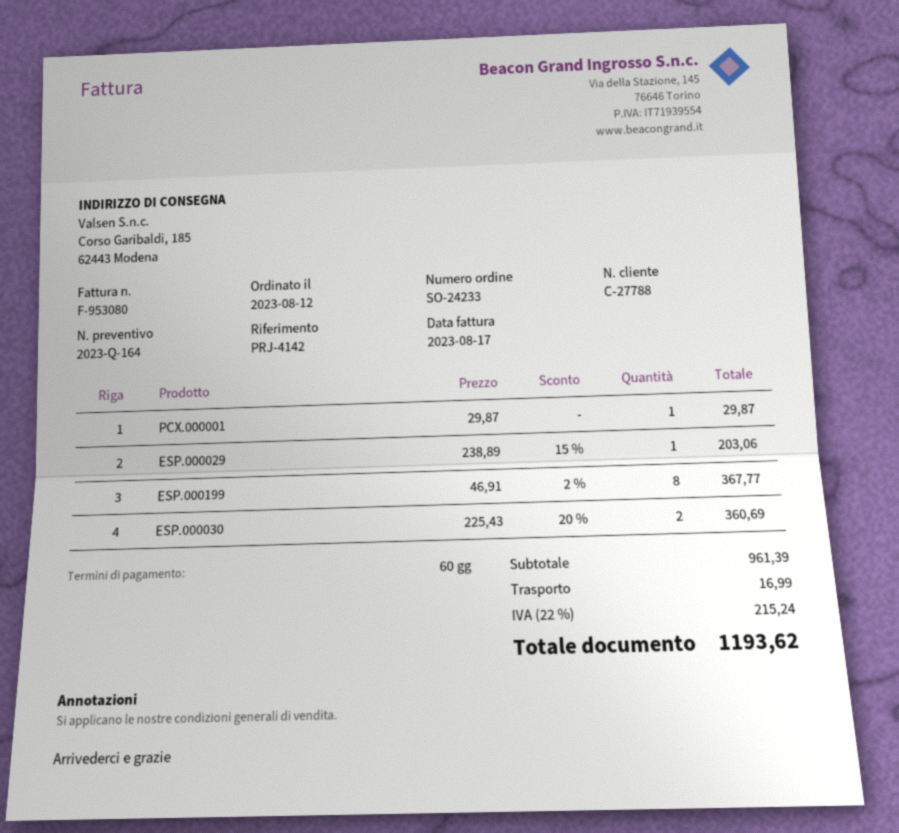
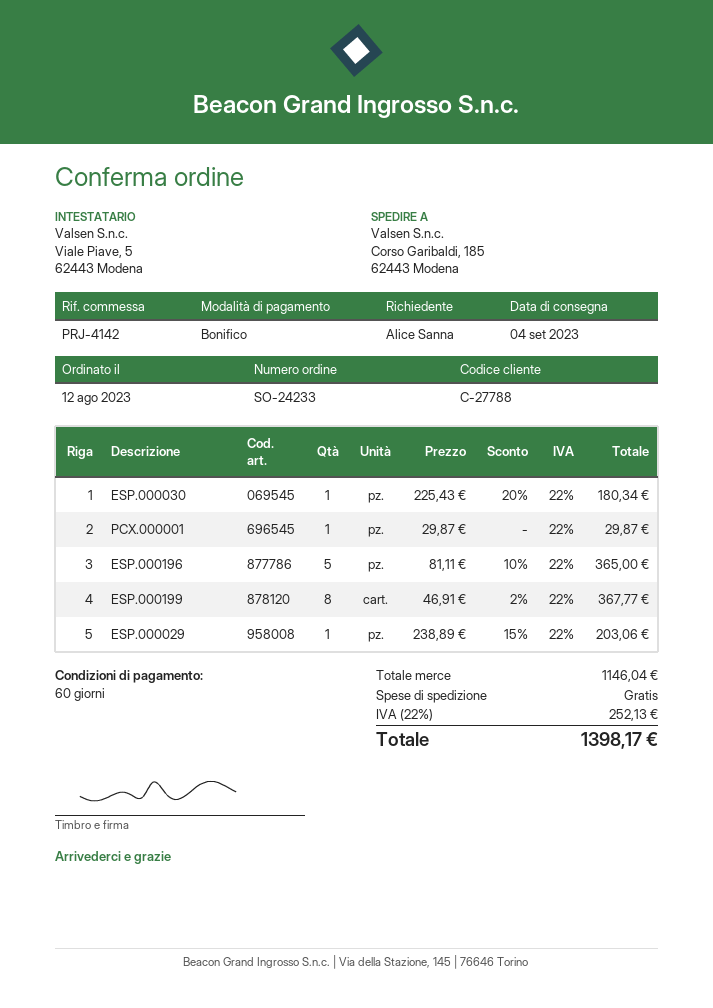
ESP.000030: 2 x 225.43 - 20% = 360.69 -> 1 x 225.43 - 20% = 180.34
ESP.000196: none -> 5 x 81.11 - 10% = 365.00
subtotal: 961.39 -> 1146.04
shipping: 16.99 -> 0.00
tax: 22% = 215.24 -> 22% = 252.13
total: 1193.62 -> 1398.17

